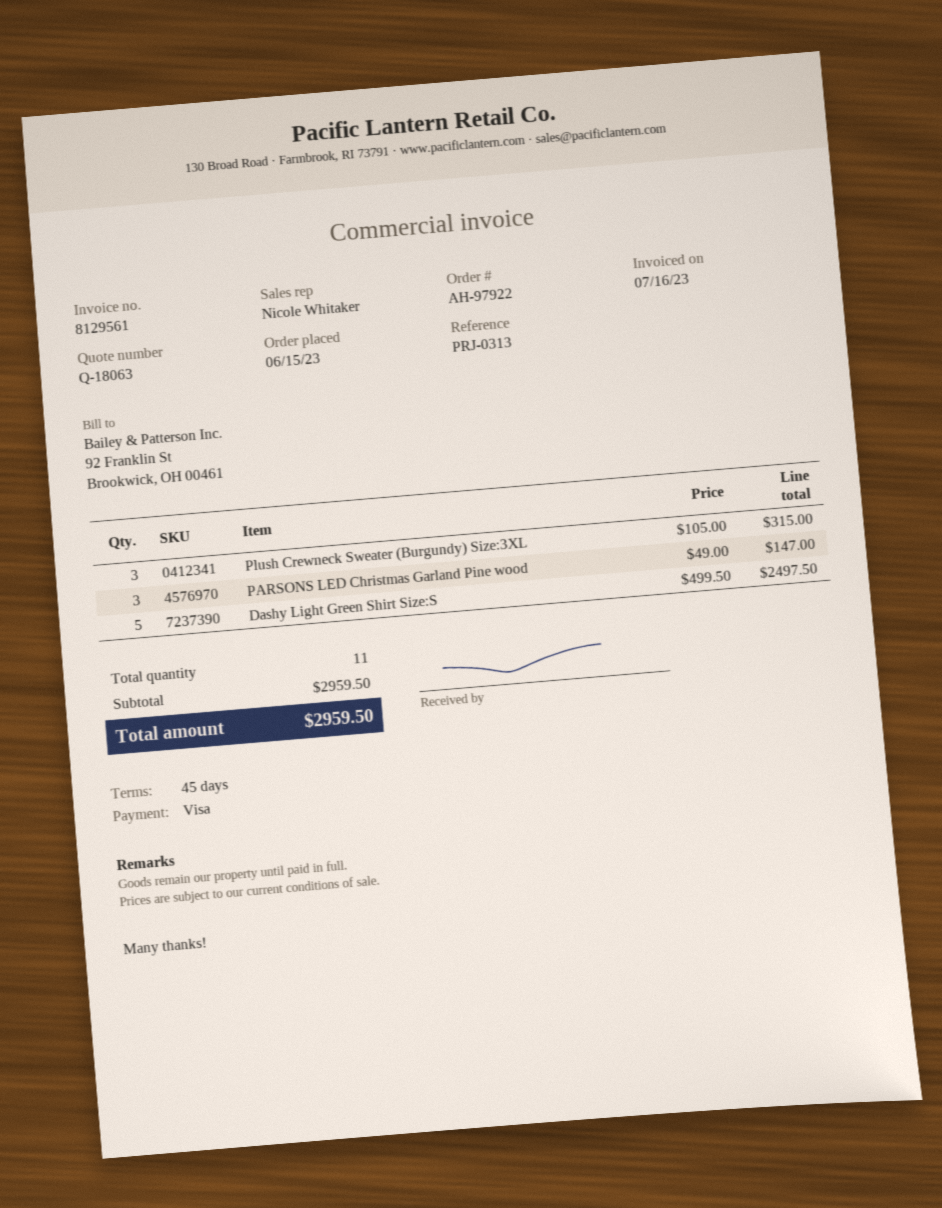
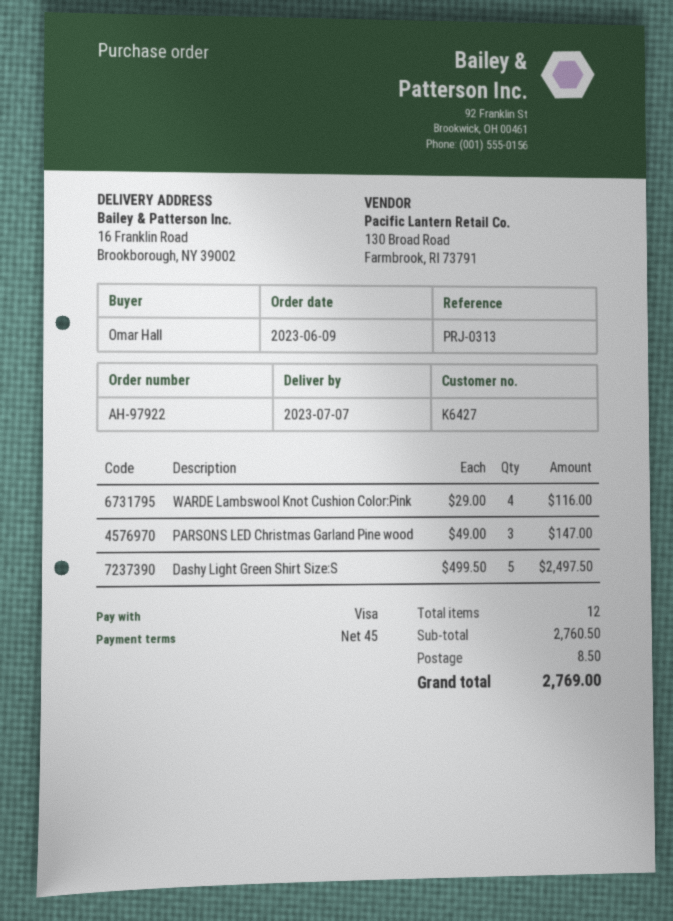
order date: 2023-06-15 -> 2023-06-09
Plush Crewneck Sweater (Burgundy) Size:3XL: 3 x 105.00 = 315.00 -> none
WARDE Lambswool Knot Cushion Color:Pink: none -> 4 x 29.00 = 116.00
total quantity: 11 -> 12
subtotal: 2959.50 -> 2760.50
shipping: none -> 8.50
total: 2959.50 -> 2769.00

